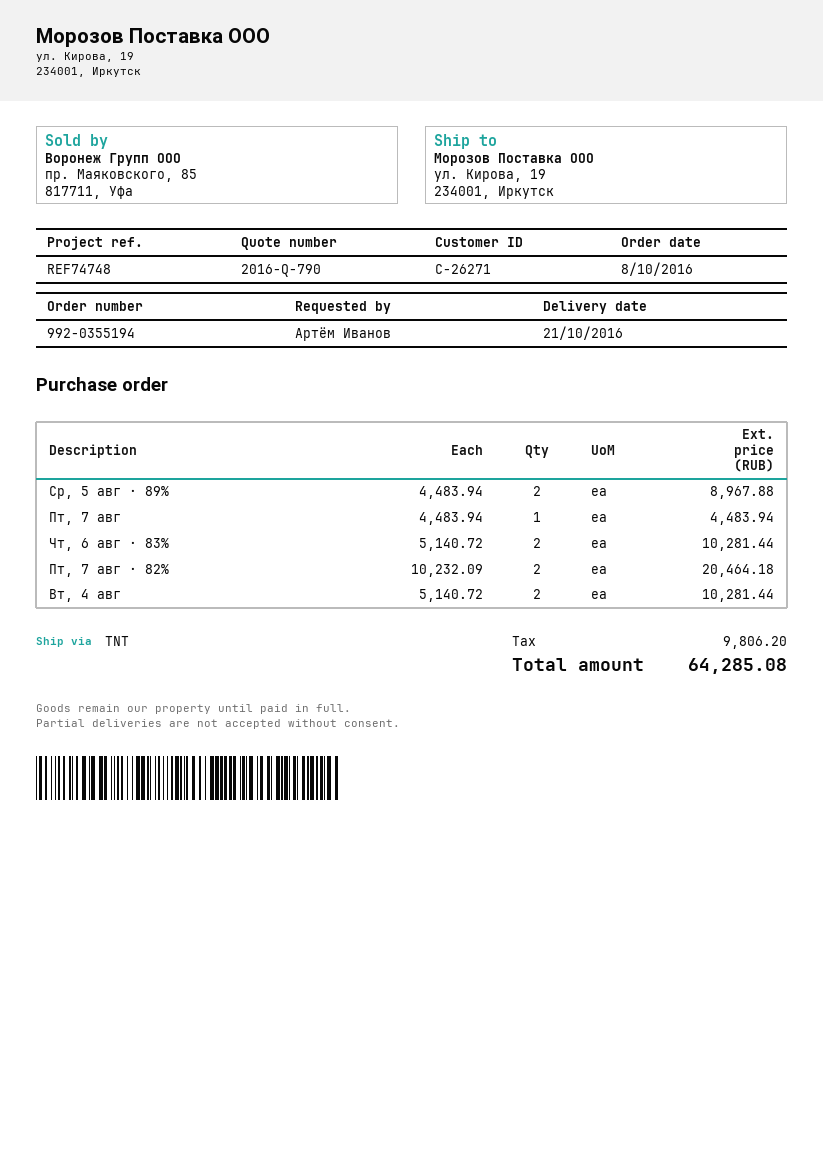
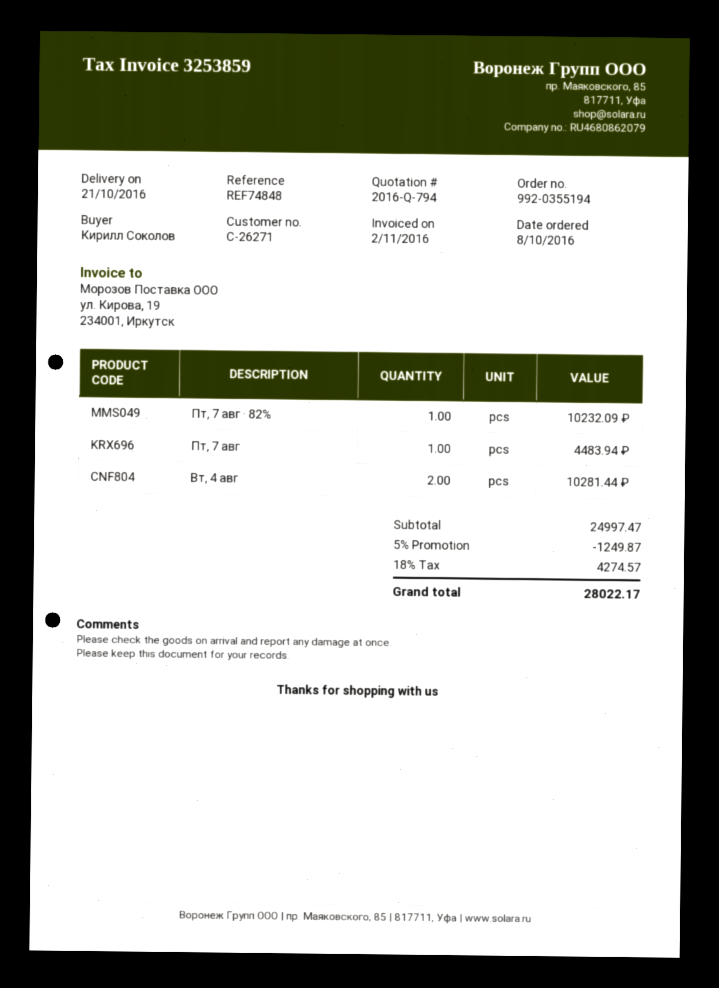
quote number: 2016-Q-790 -> 2016-Q-794
reference: REF74748 -> REF74848
ordered by: Артём Иванов -> Кирилл Соколов
Ср, 5 авг · 89%: 2 for 8967.88 -> none
Чт, 6 авг · 83%: 2 for 10281.44 -> none
Пт, 7 авг · 82%: 2 for 20464.18 -> 1 for 10232.09
discount: none -> 5% = 1249.87
tax: 9806.20 -> 4274.57
total: 64285.08 -> 28022.17

